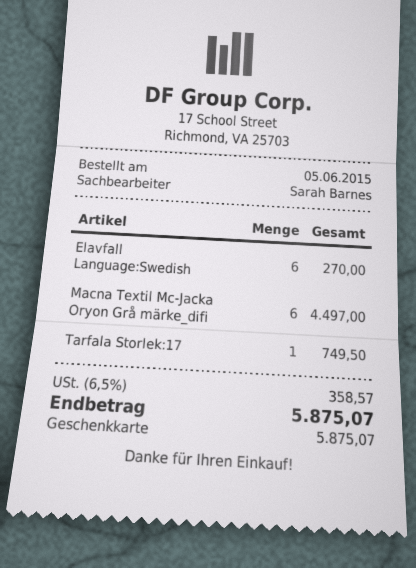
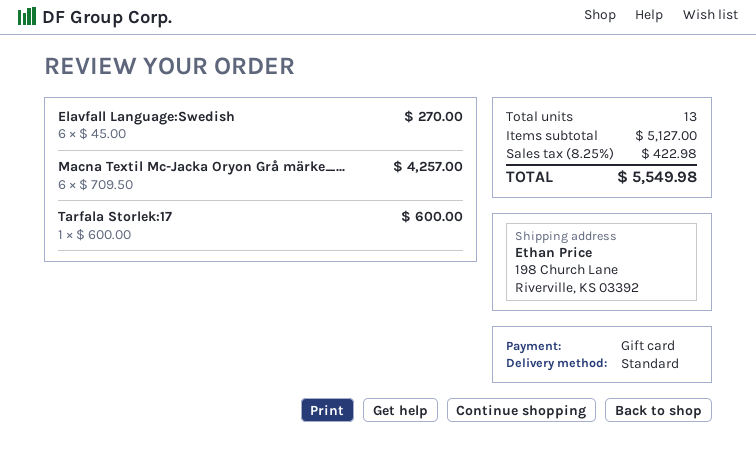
Macna Textil Mc-Jacka Oryon Grå märke_difi: 6 for 4497.00 -> 6 for 4257.00
Tarfala Storlek:17: 1 for 749.50 -> 1 for 600.00
tax: 6.5% = 358.57 -> 8.25% = 422.98
total: 5875.07 -> 5549.98

